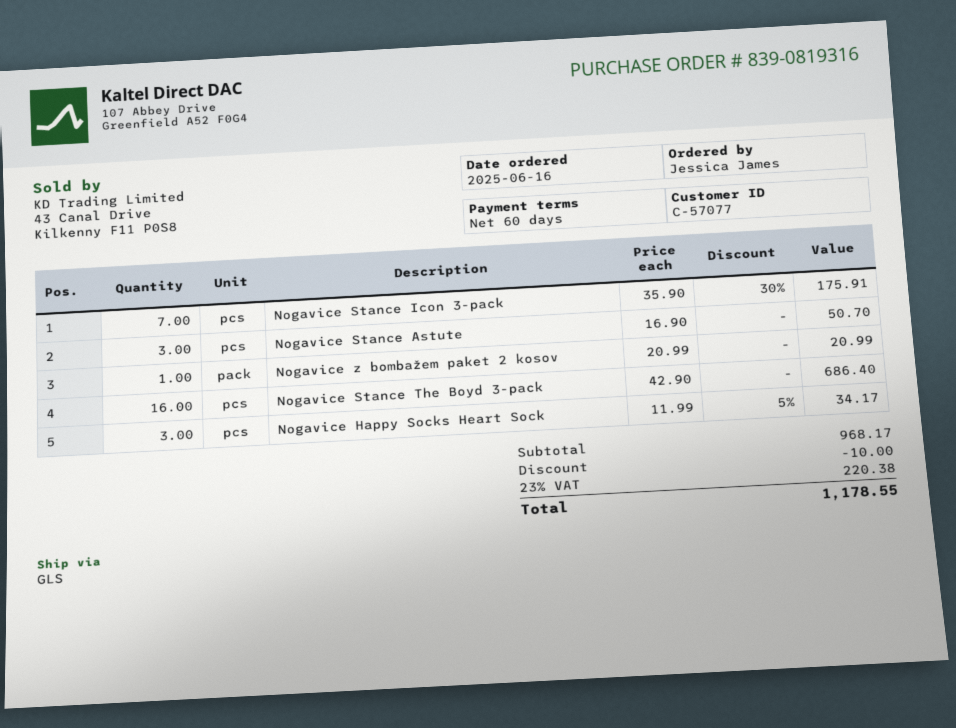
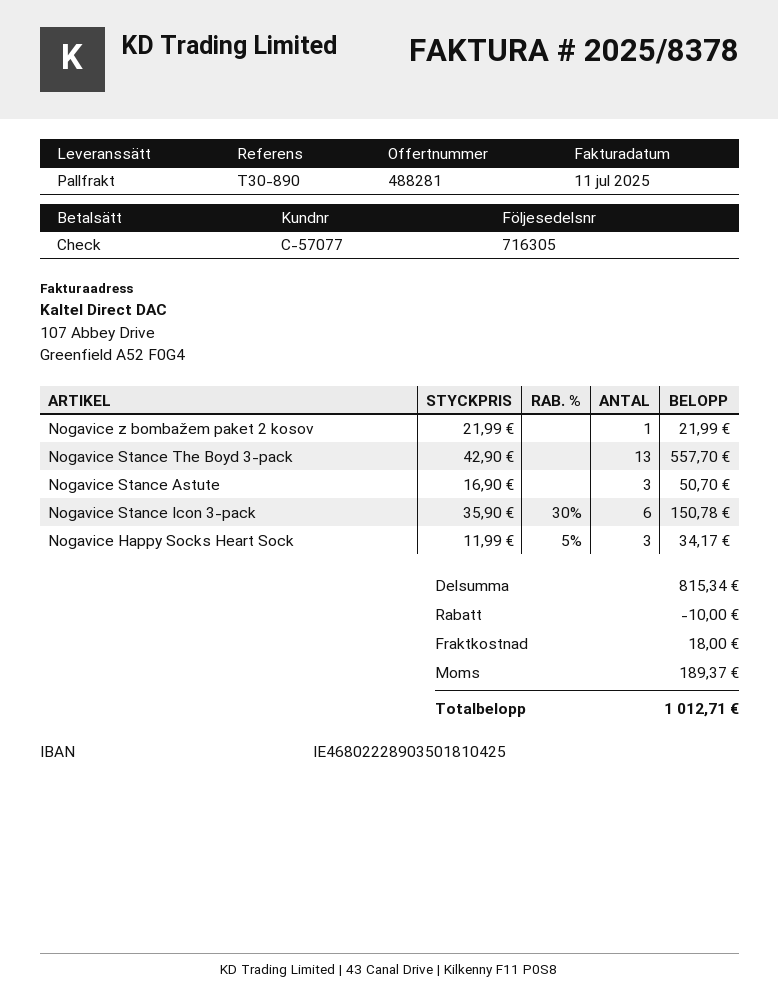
shipping method: GLS -> pallet freight
Nogavice Stance Icon 3-pack: 7 x 35.90 - 30% = 175.91 -> 6 x 35.90 - 30% = 150.78
Nogavice z bombažem paket 2 kosov: 1 x 20.99 = 20.99 -> 1 x 21.99 = 21.99
Nogavice Stance The Boyd 3-pack: 16 x 42.90 = 686.40 -> 13 x 42.90 = 557.70
subtotal: 968.17 -> 815.34
shipping: none -> 18.00
tax: 220.38 -> 189.37
total: 1178.55 -> 1012.71

